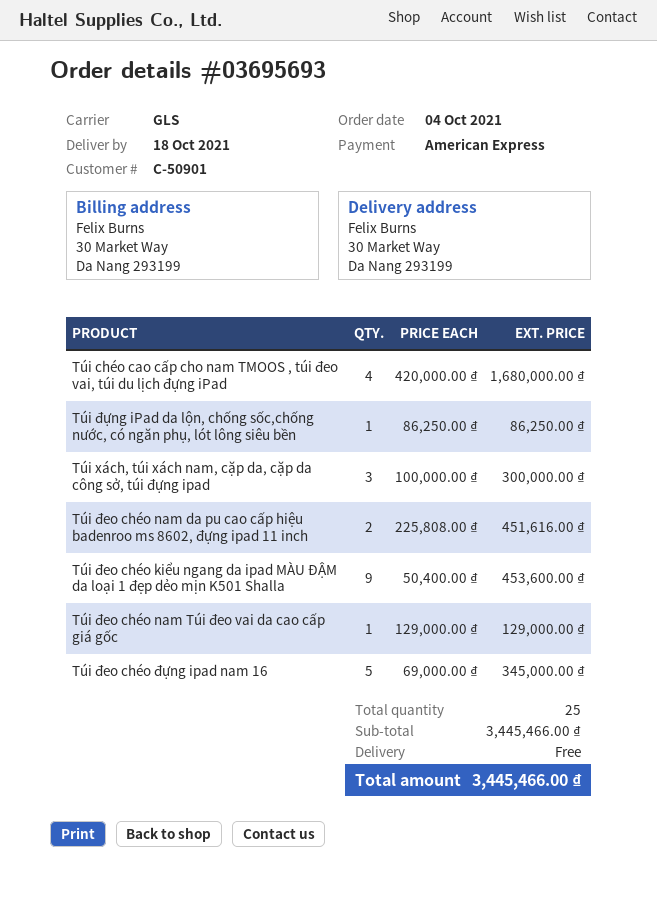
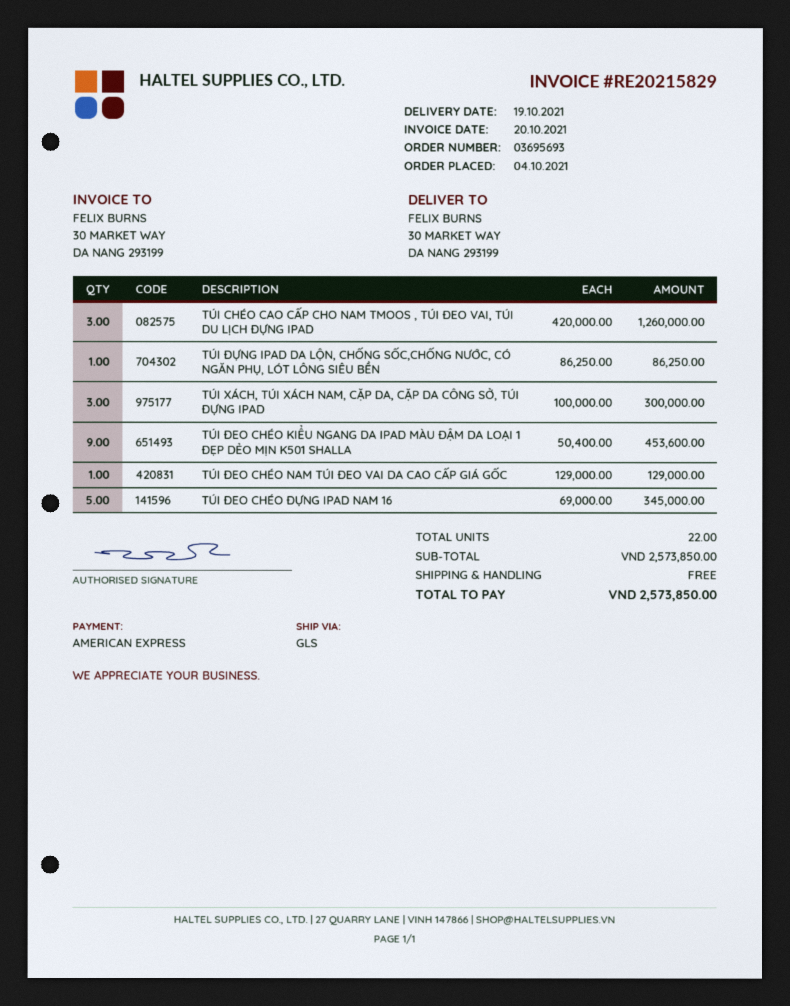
delivery date: 2021-10-18 -> 2021-10-19
Túi chéo cao cấp cho nam TMOOS , túi đeo vai, túi du lịch đựng iPad: 4 x 420000.00 = 1680000.00 -> 3 x 420000.00 = 1260000.00
Túi đeo chéo nam da pu cao cấp hiệu badenroo ms 8602, đựng ipad 11 inch: 2 x 225808.00 = 451616.00 -> none
total quantity: 25 -> 22
subtotal: 3445466.00 -> 2573850.00
total: 3445466.00 -> 2573850.00

